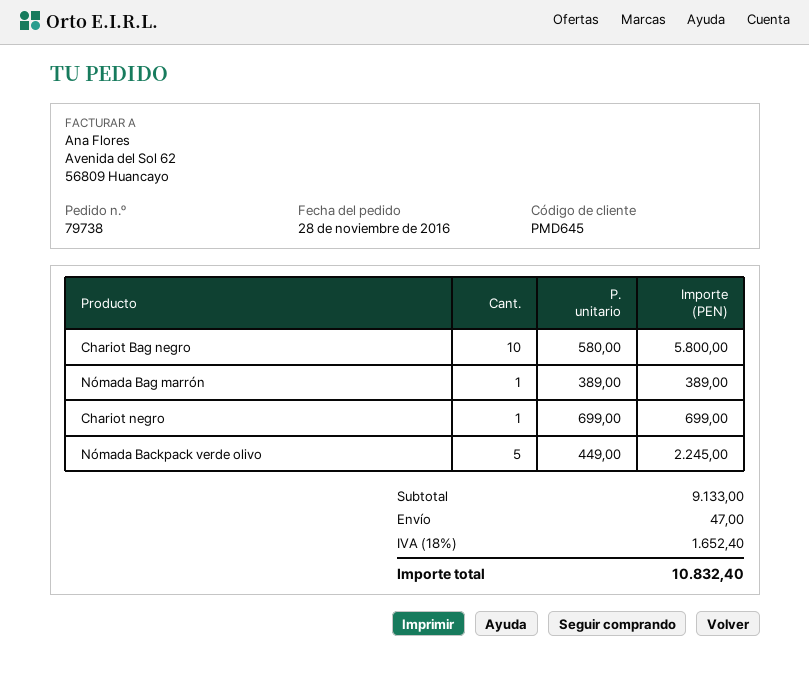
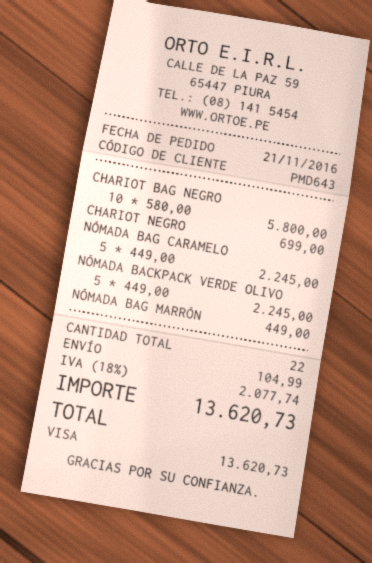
order date: 2016-11-28 -> 2016-11-21
customer number: PMD645 -> PMD643
Nómada Bag marrón: 1 x 389.00 = 389.00 -> 1 x 449.00 = 449.00
NÓMADA BAG CARAMELO: none -> 5 x 449.00 = 2245.00
shipping: 47.00 -> 104.99
tax: 18% = 1652.40 -> 18% = 2077.74
total: 10832.40 -> 13620.73

